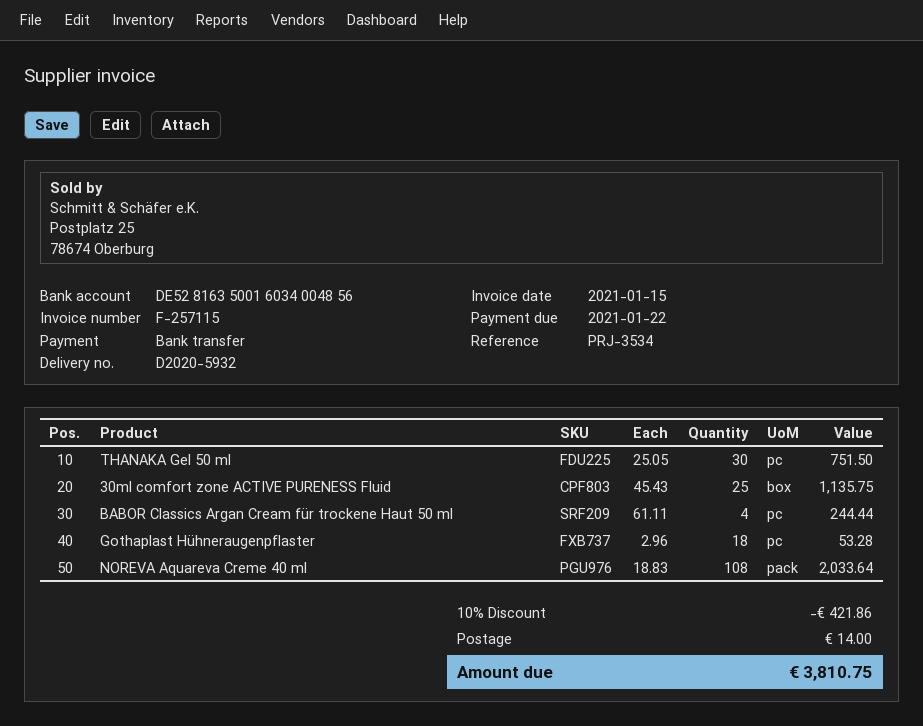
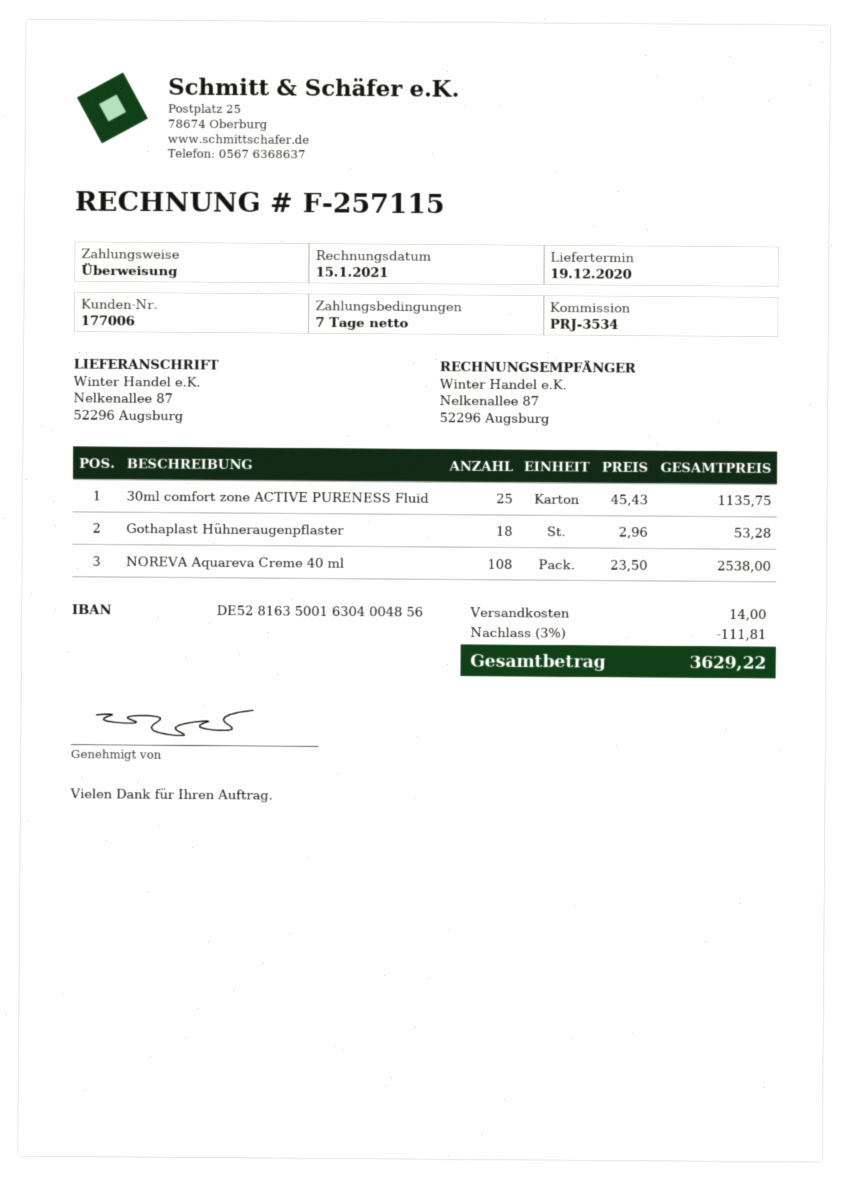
bank account: DE52816350016034004856 -> DE52816350016304004856
THANAKA Gel 50 ml: 30 x 25.05 = 751.50 -> none
BABOR Classics Argan Cream für trockene Haut 50 ml: 4 x 61.11 = 244.44 -> none
NOREVA Aquareva Creme 40 ml: 108 x 18.83 = 2033.64 -> 108 x 23.50 = 2538.00
discount: 10% = 421.86 -> 3% = 111.81
total: 3810.75 -> 3629.22

